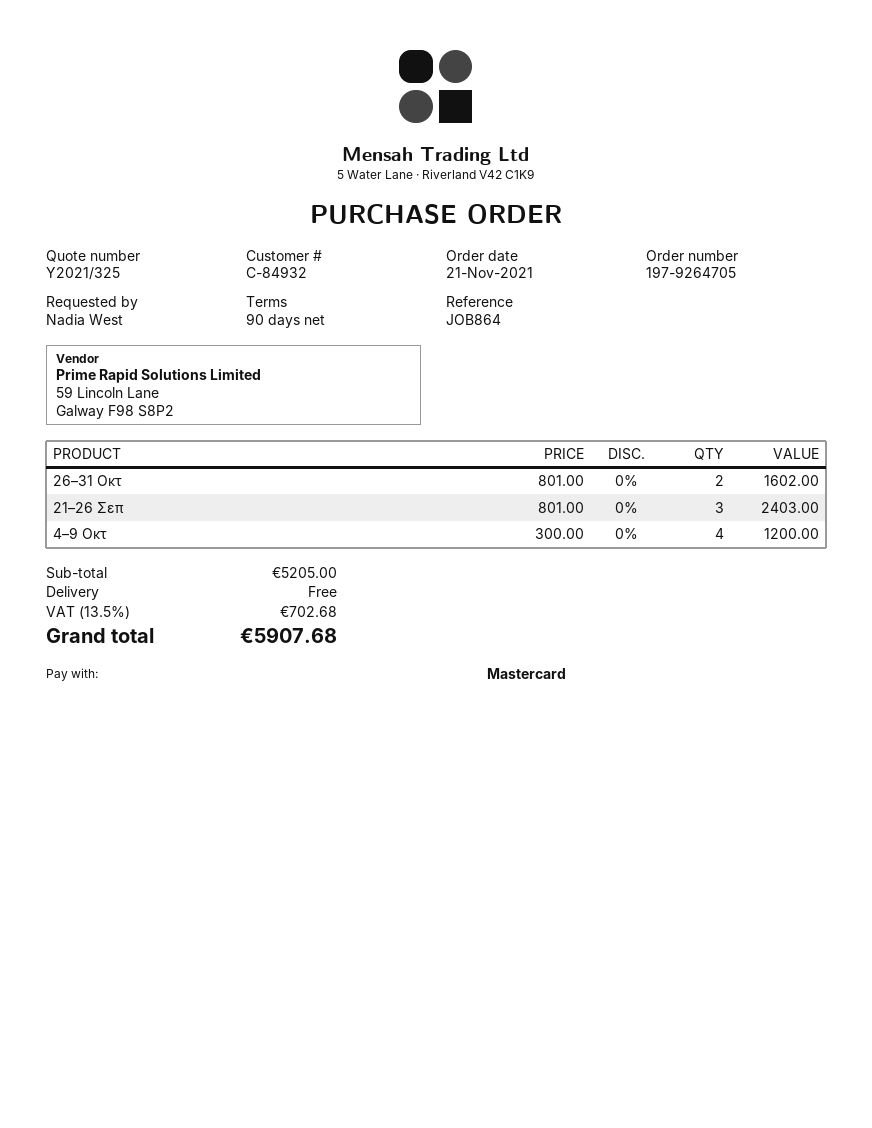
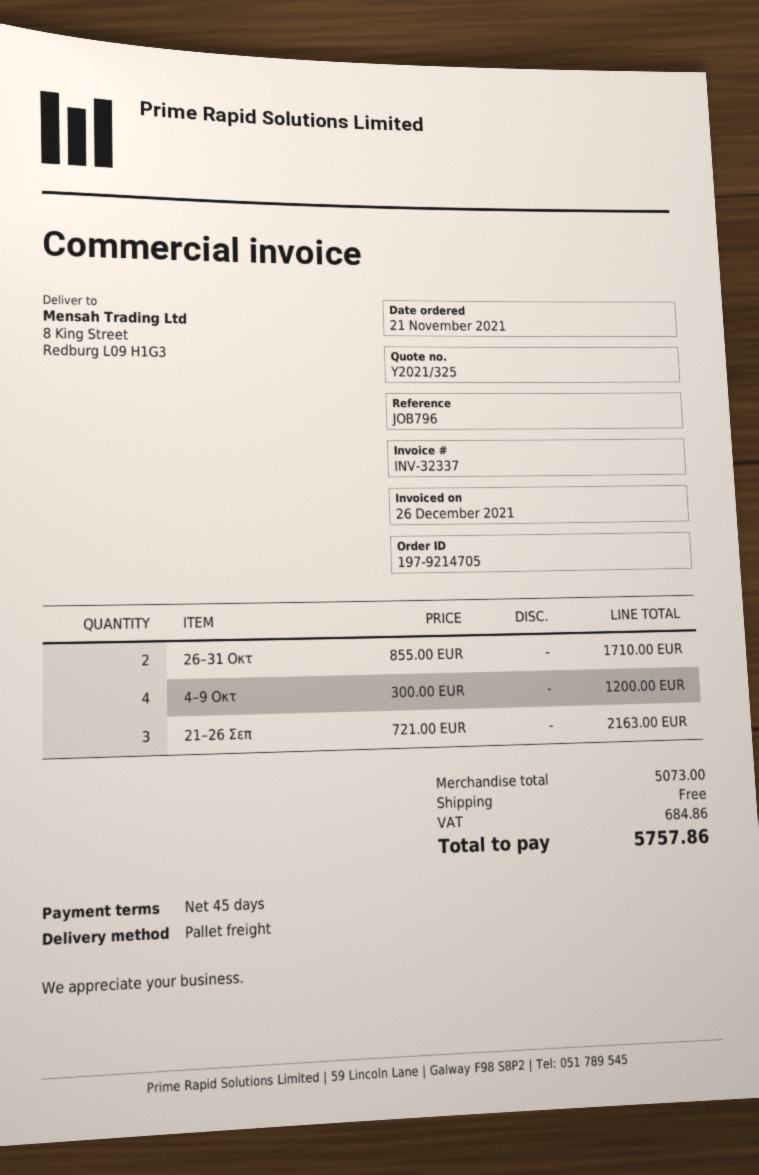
order number: 197-9264705 -> 197-9214705
payment terms: 90 days -> 45 days
reference: JOB864 -> JOB796
26–31 Οκτ: 2 x 801.00 = 1602.00 -> 2 x 855.00 = 1710.00
21–26 Σεπ: 3 x 801.00 = 2403.00 -> 3 x 721.00 = 2163.00
subtotal: 5205.00 -> 5073.00
tax: 702.68 -> 684.86
total: 5907.68 -> 5757.86

